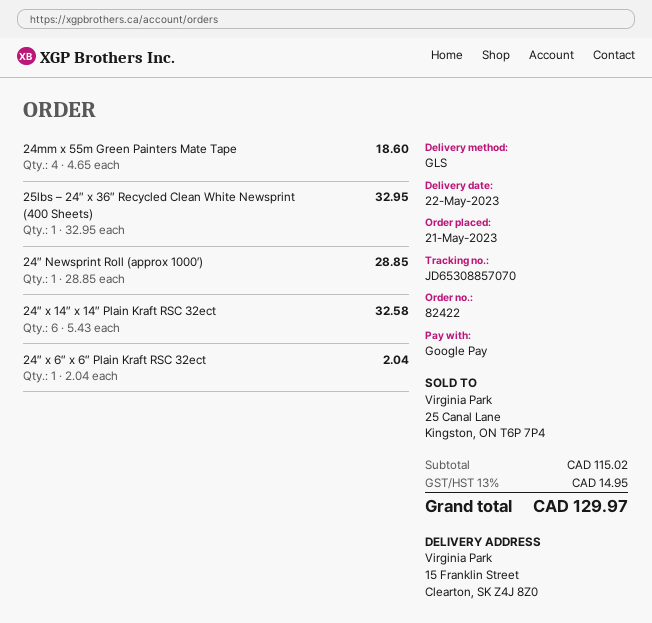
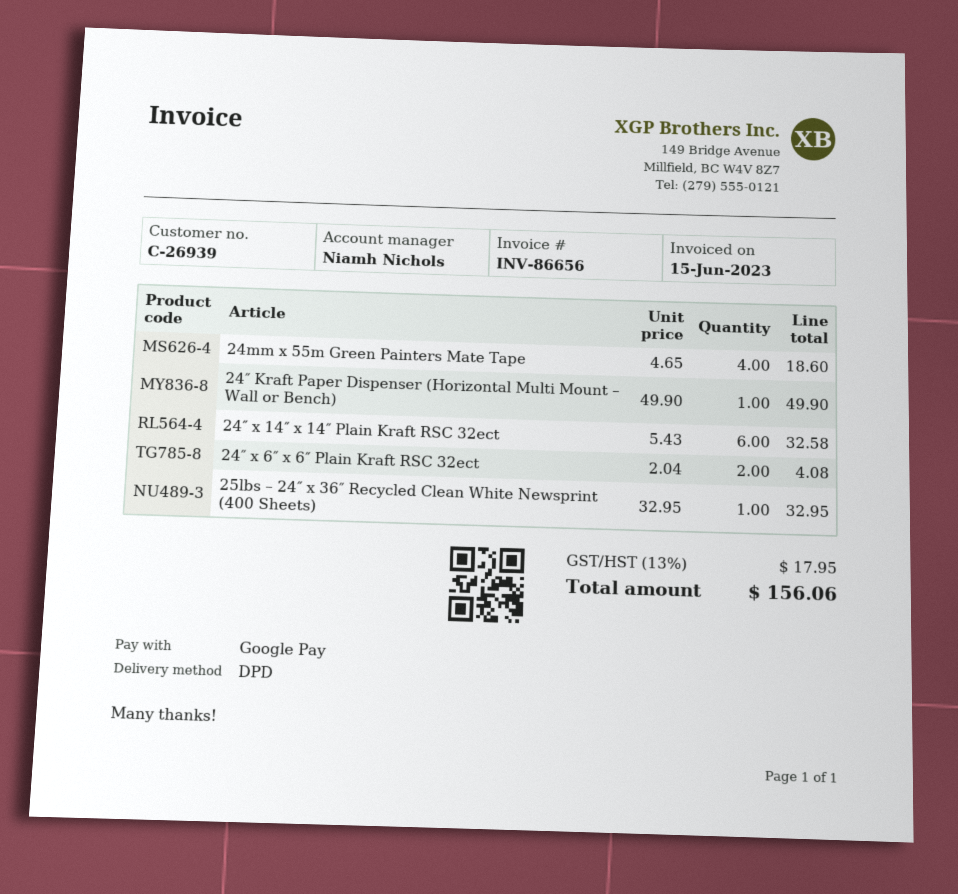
shipping method: GLS -> DPD
24″ Newsprint Roll (approx 1000′): 1 x 28.85 = 28.85 -> none
24″ x 6″ x 6″ Plain Kraft RSC 32ect: 1 x 2.04 = 2.04 -> 2 x 2.04 = 4.08
24″ Kraft Paper Dispenser (Horizontal Multi Mount – Wall or Bench): none -> 1 x 49.90 = 49.90
tax: 13% = 14.95 -> 13% = 17.95
total: 129.97 -> 156.06

